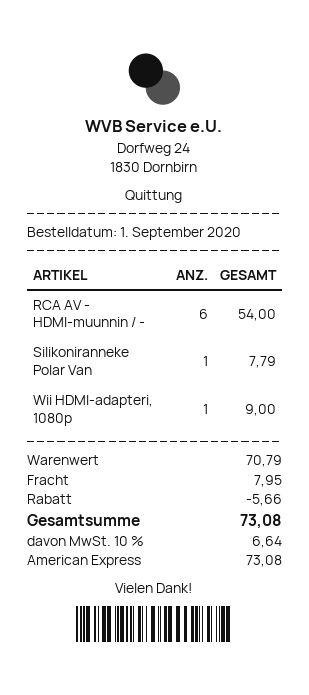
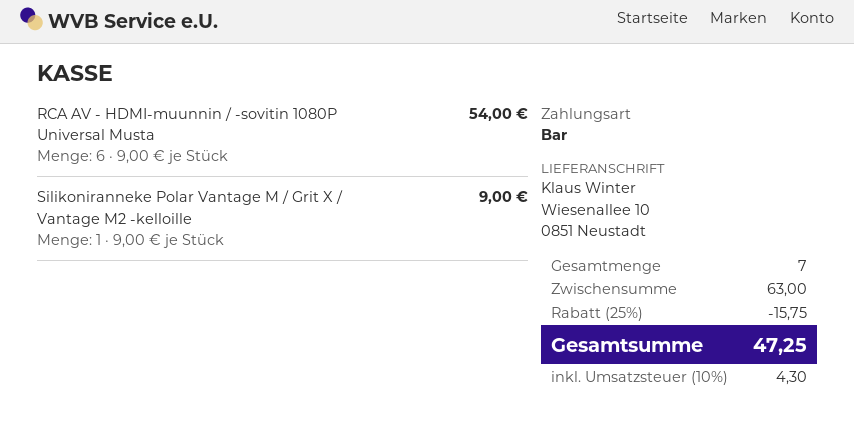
payment method: American Express -> cash
Silikoniranneke Polar Van: 1 for 7.79 -> 1 for 9.00
Wii HDMI-adapteri, 1080p: 1 for 9.00 -> none
subtotal: 70.79 -> 63.00
discount: 5.66 -> 15.75
shipping: 7.95 -> none
tax: 10% = 6.64 -> 10% = 4.30
total: 73.08 -> 47.25

